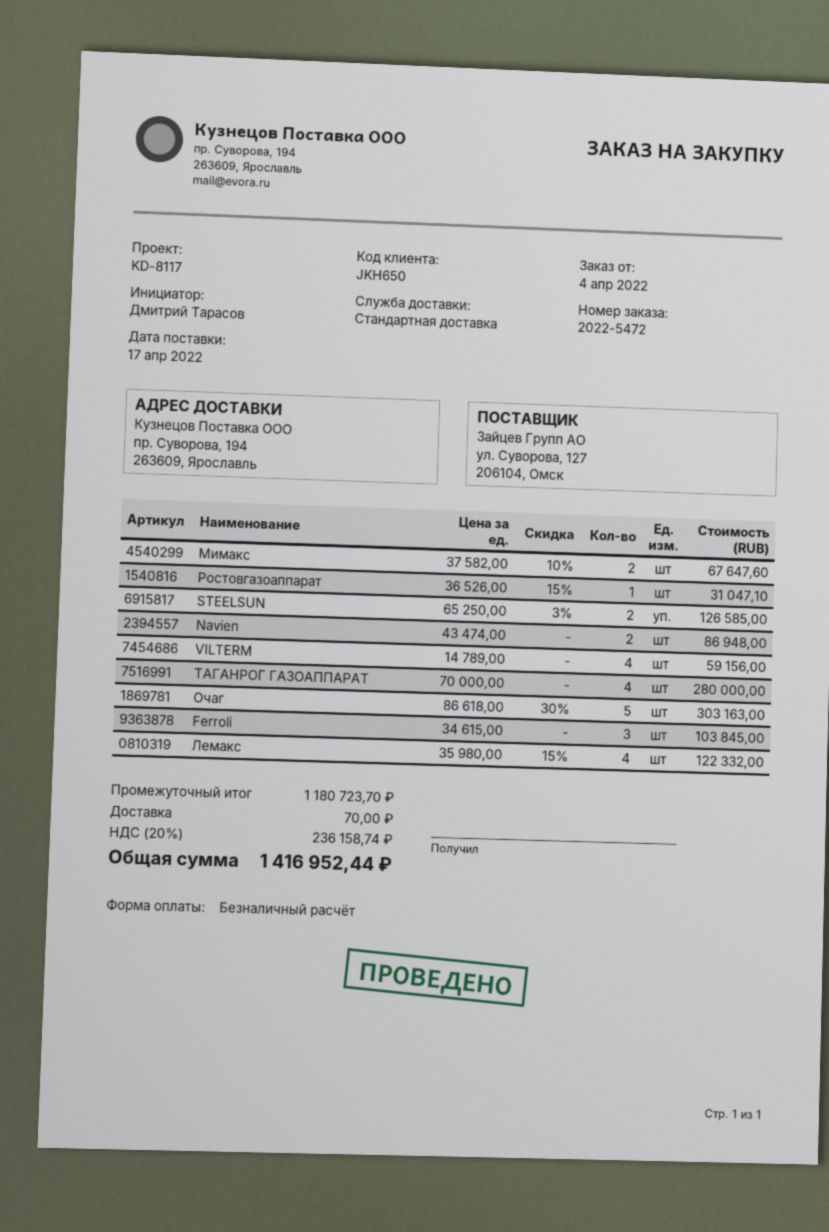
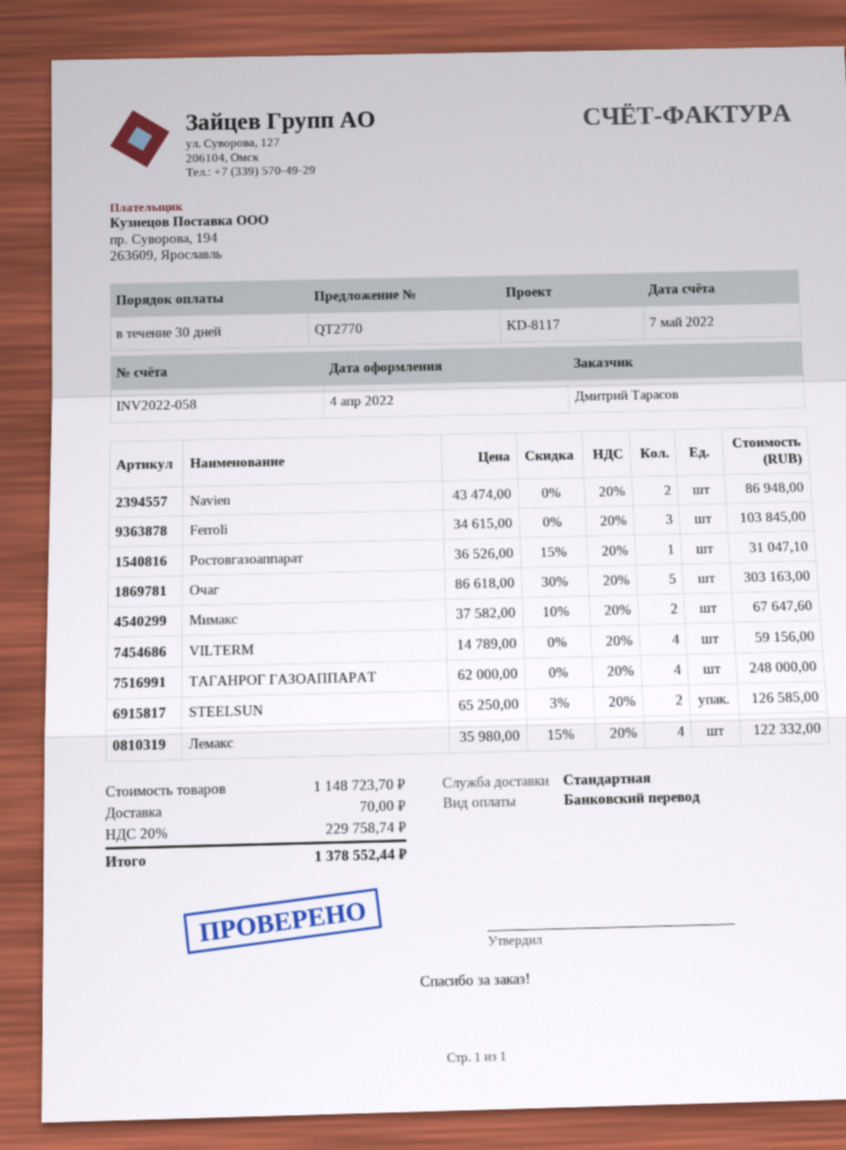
ТАГАНРОГ ГАЗОАППАРАТ: 4 x 70000.00 = 280000.00 -> 4 x 62000.00 = 248000.00
subtotal: 1180723.70 -> 1148723.70
tax: 20% = 236158.74 -> 20% = 229758.74
total: 1416952.44 -> 1378552.44

